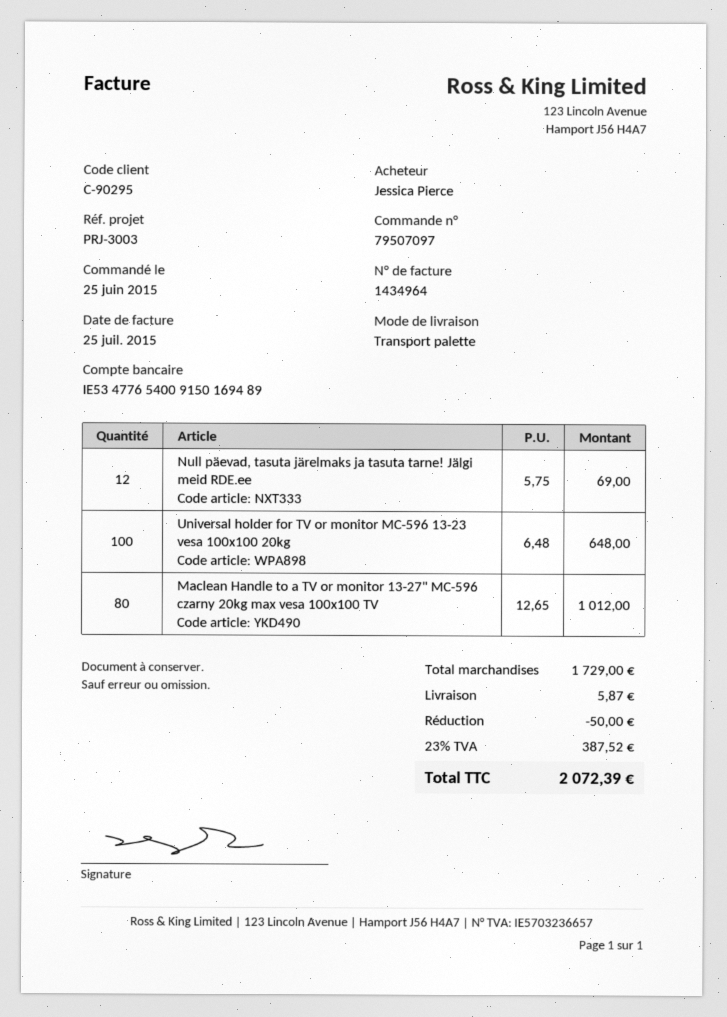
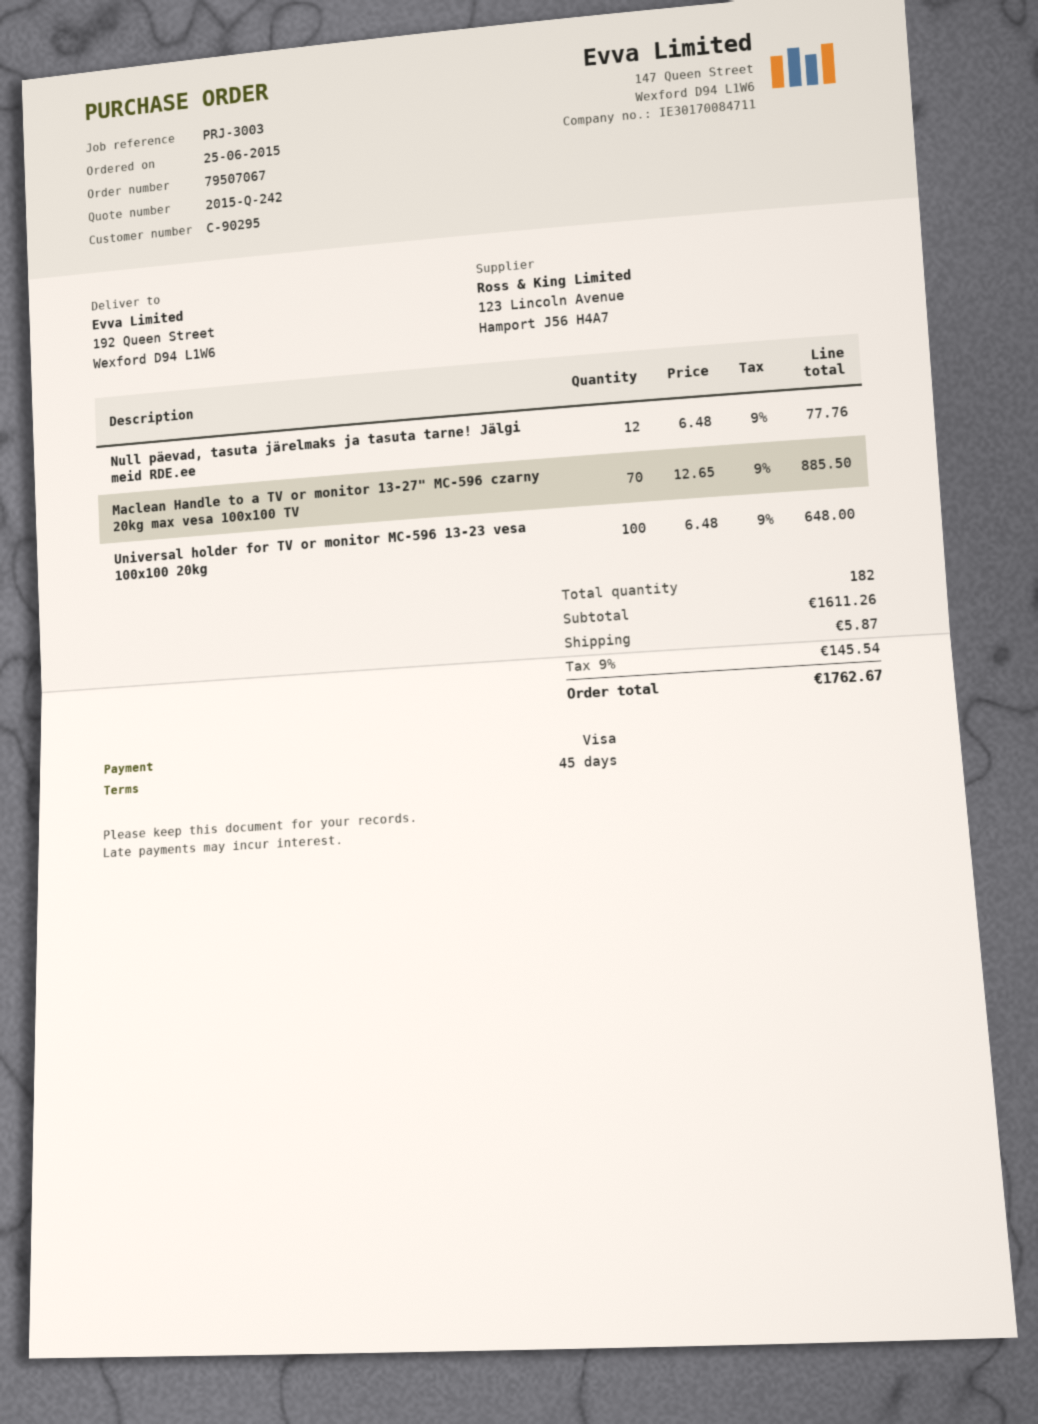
order number: 79507097 -> 79507067
Null päevad, tasuta järelmaks ja tasuta tarne! Jälgi meid RDE.ee: 12 x 5.75 = 69.00 -> 12 x 6.48 = 77.76
Maclean Handle to a TV or monitor 13-27" MC-596 czarny 20kg max vesa 100x100 TV: 80 x 12.65 = 1012.00 -> 70 x 12.65 = 885.50
subtotal: 1729.00 -> 1611.26
discount: 50.00 -> none
tax: 23% = 387.52 -> 9% = 145.54
total: 2072.39 -> 1762.67

